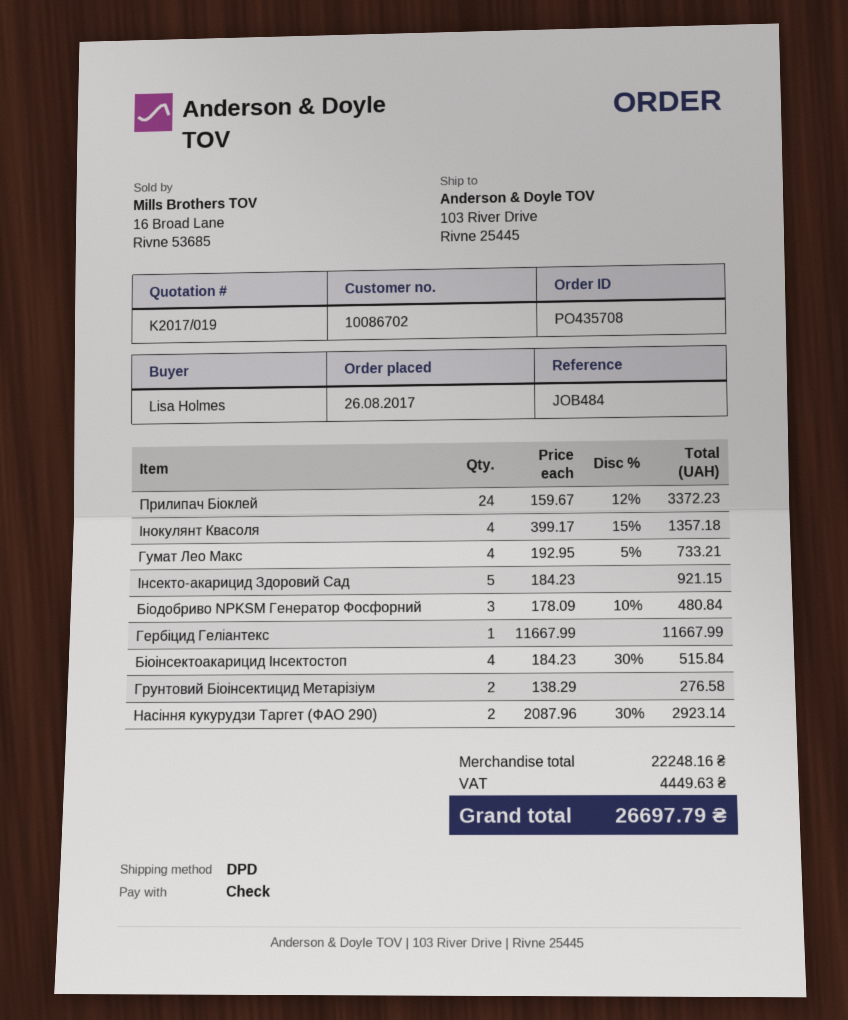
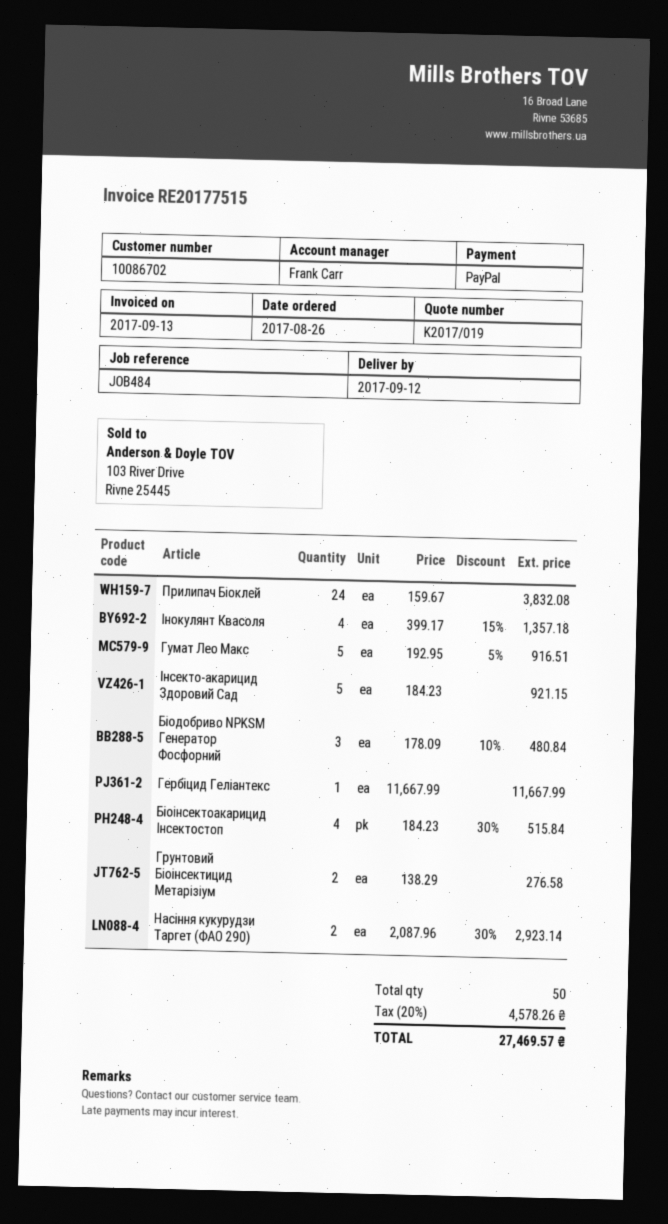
payment method: cheque -> PayPal
Прилипач Біоклей: 24 x 159.67 - 12% = 3372.23 -> 24 x 159.67 = 3832.08
Гумат Лео Макс: 4 x 192.95 - 5% = 733.21 -> 5 x 192.95 - 5% = 916.51
tax: 4449.63 -> 4578.26
total: 26697.79 -> 27469.57

